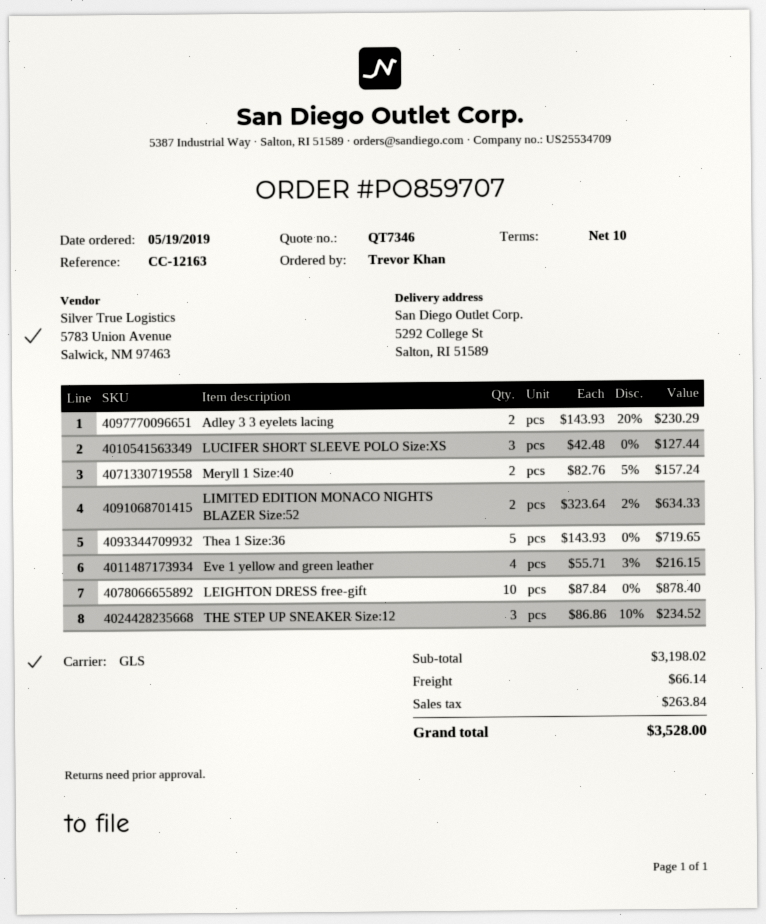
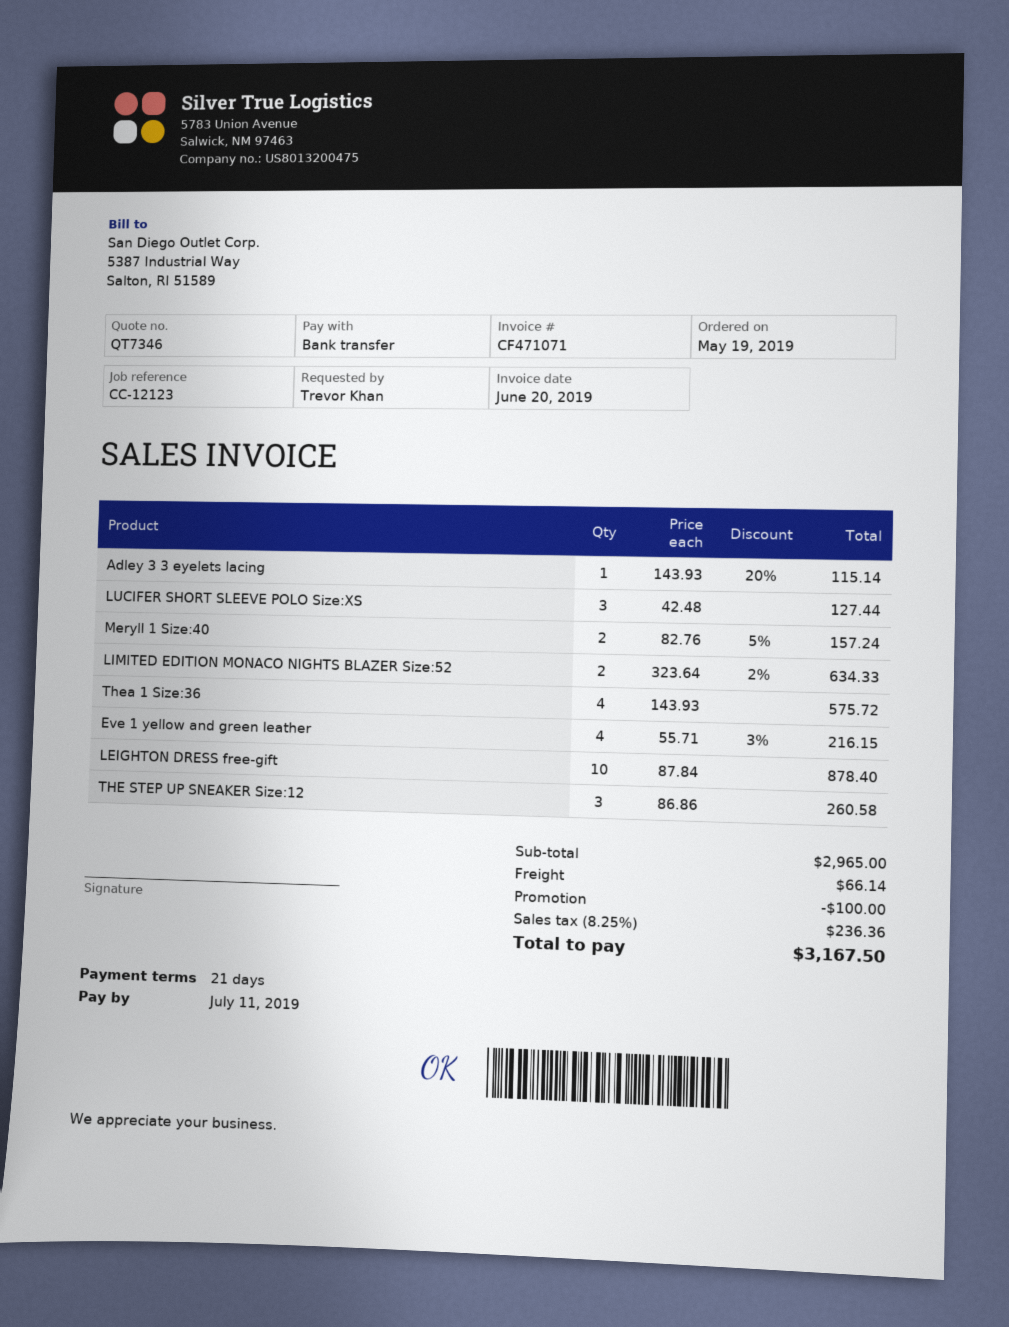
payment terms: 10 days -> 21 days
reference: CC-12163 -> CC-12123
Adley 3 3 eyelets lacing: 2 x 143.93 - 20% = 230.29 -> 1 x 143.93 - 20% = 115.14
Thea 1 Size:36: 5 x 143.93 = 719.65 -> 4 x 143.93 = 575.72
THE STEP UP SNEAKER Size:12: 3 x 86.86 - 10% = 234.52 -> 3 x 86.86 = 260.58
subtotal: 3198.02 -> 2965.00
discount: none -> 100.00
tax: 263.84 -> 236.36
total: 3528.00 -> 3167.50

